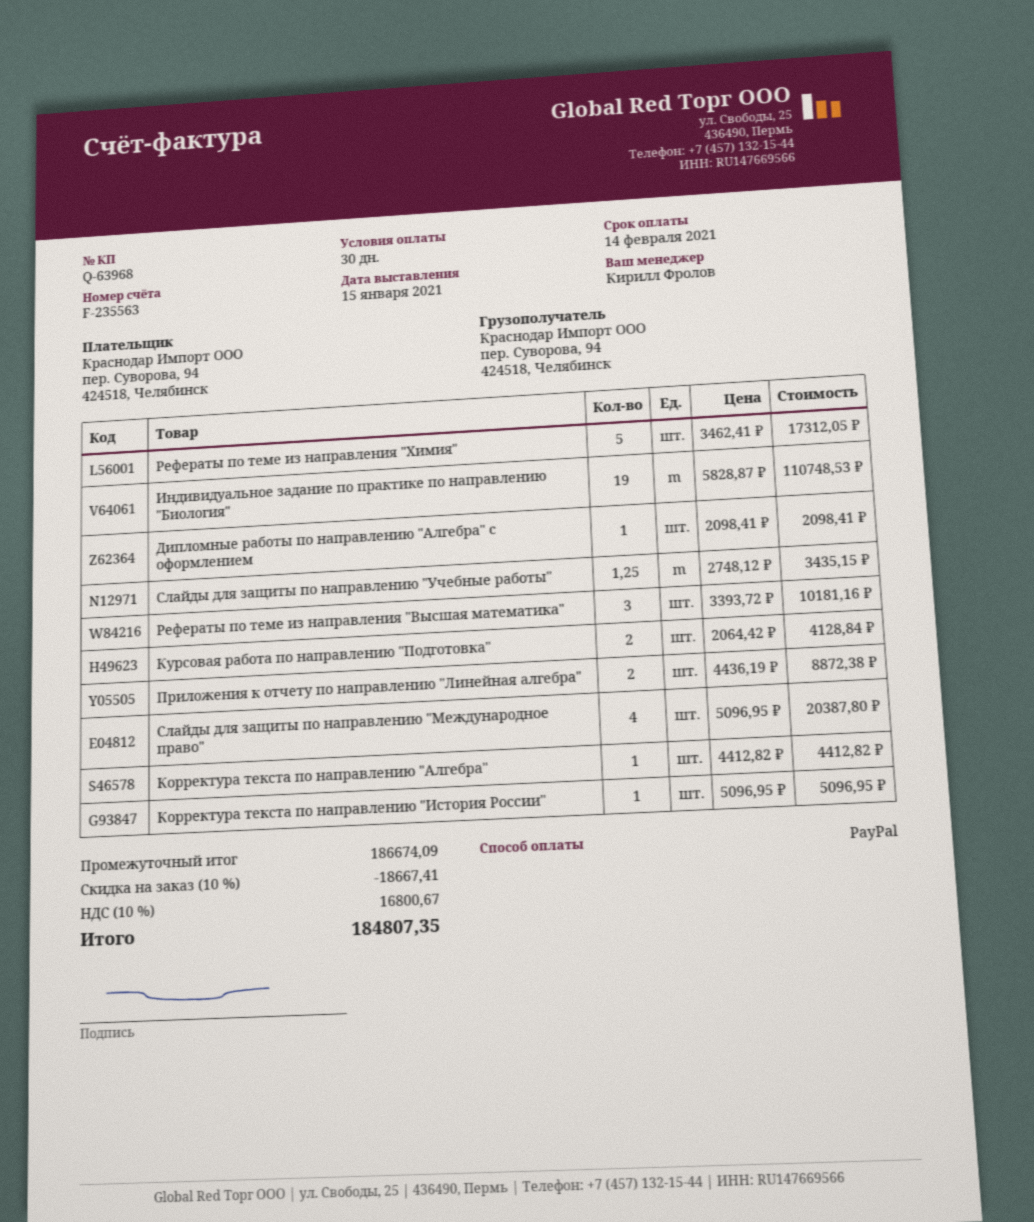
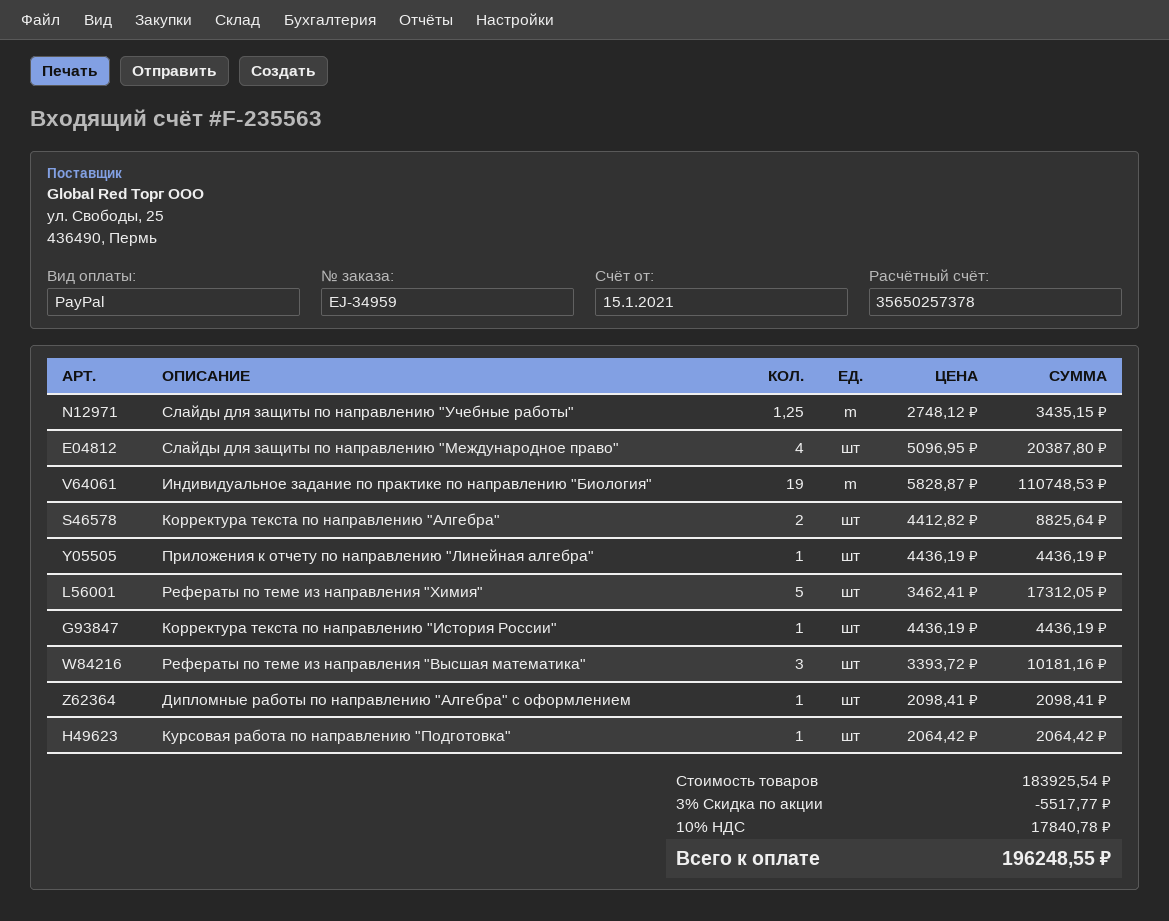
Курсовая работа по направлению "Подготовка": 2 x 2064.42 = 4128.84 -> 1 x 2064.42 = 2064.42
Приложения к отчету по направлению "Линейная алгебра": 2 x 4436.19 = 8872.38 -> 1 x 4436.19 = 4436.19
Корректура текста по направлению "Алгебра": 1 x 4412.82 = 4412.82 -> 2 x 4412.82 = 8825.64
Корректура текста по направлению "История России": 1 x 5096.95 = 5096.95 -> 1 x 4436.19 = 4436.19
subtotal: 186674.09 -> 183925.54
discount: 10% = 18667.41 -> 3% = 5517.77
tax: 10% = 16800.67 -> 10% = 17840.78
total: 184807.35 -> 196248.55

